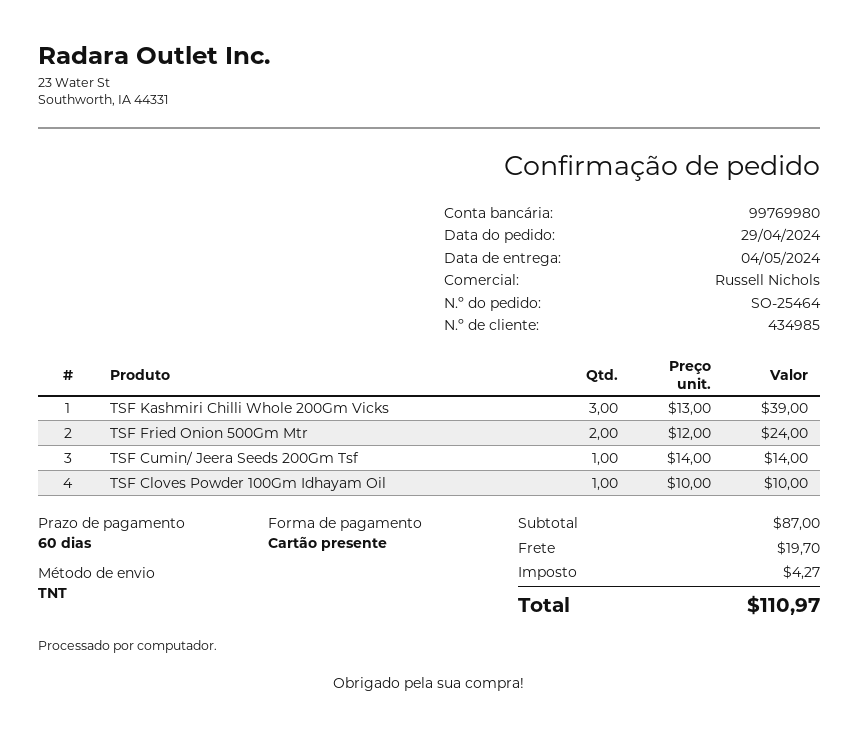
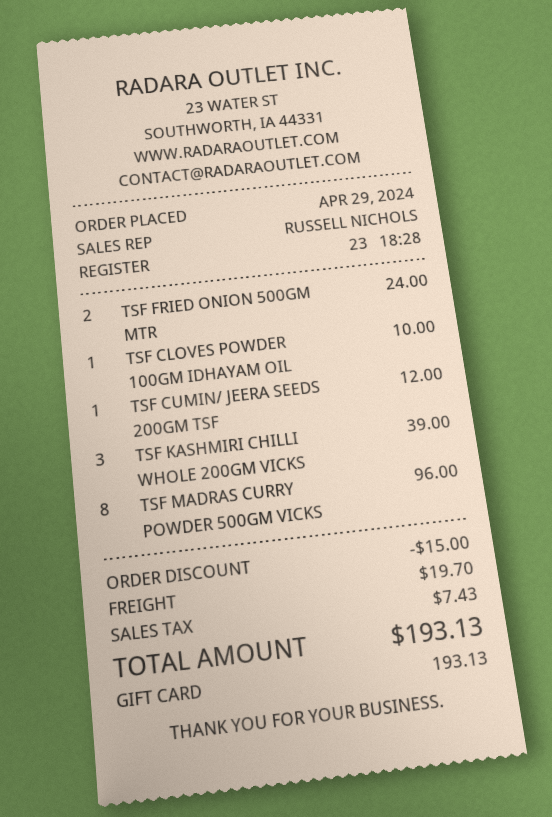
TSF Cumin/ Jeera Seeds 200Gm Tsf: 1 for 14.00 -> 1 for 12.00
TSF MADRAS CURRY POWDER 500GM VICKS: none -> 8 for 96.00
discount: none -> 15.00
tax: 4.27 -> 7.43
total: 110.97 -> 193.13

